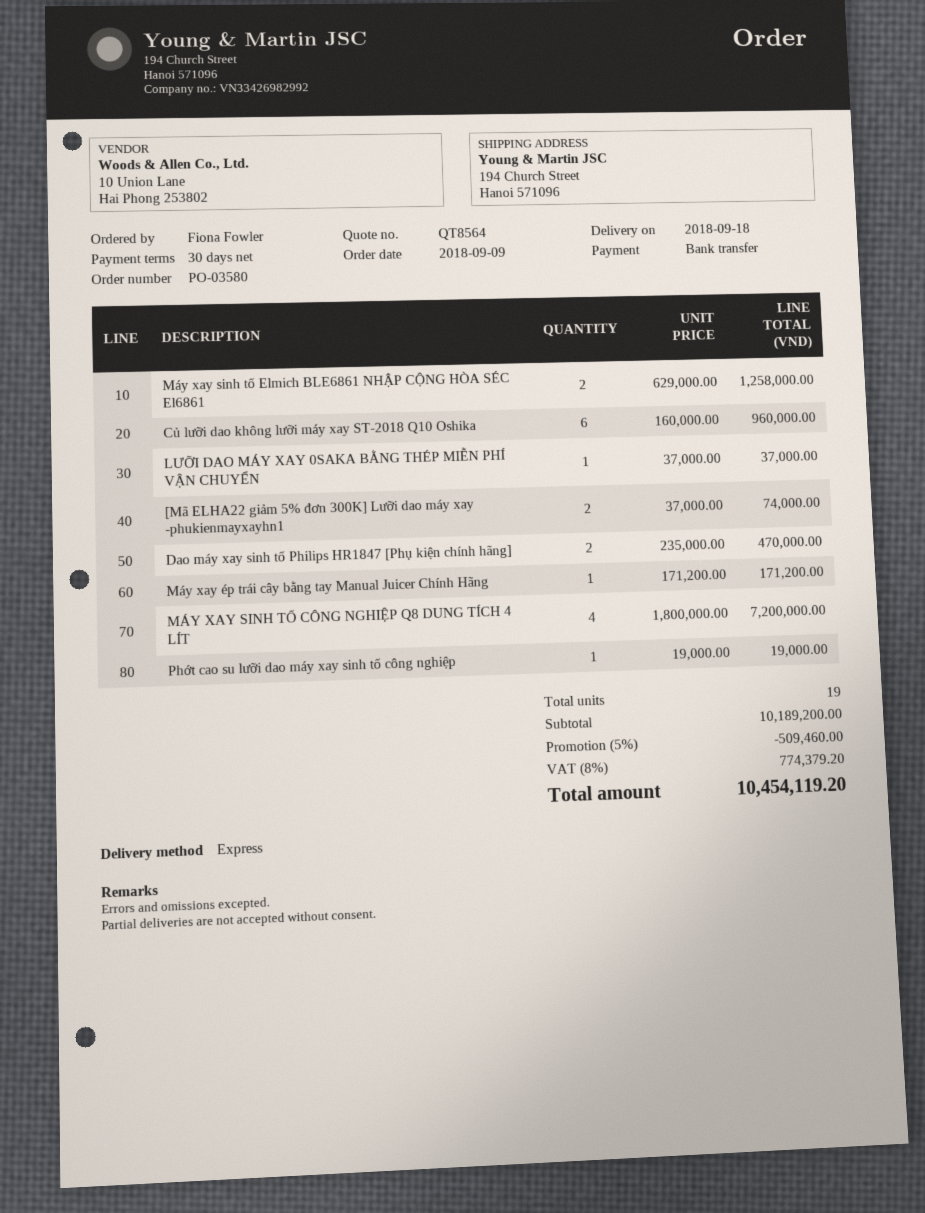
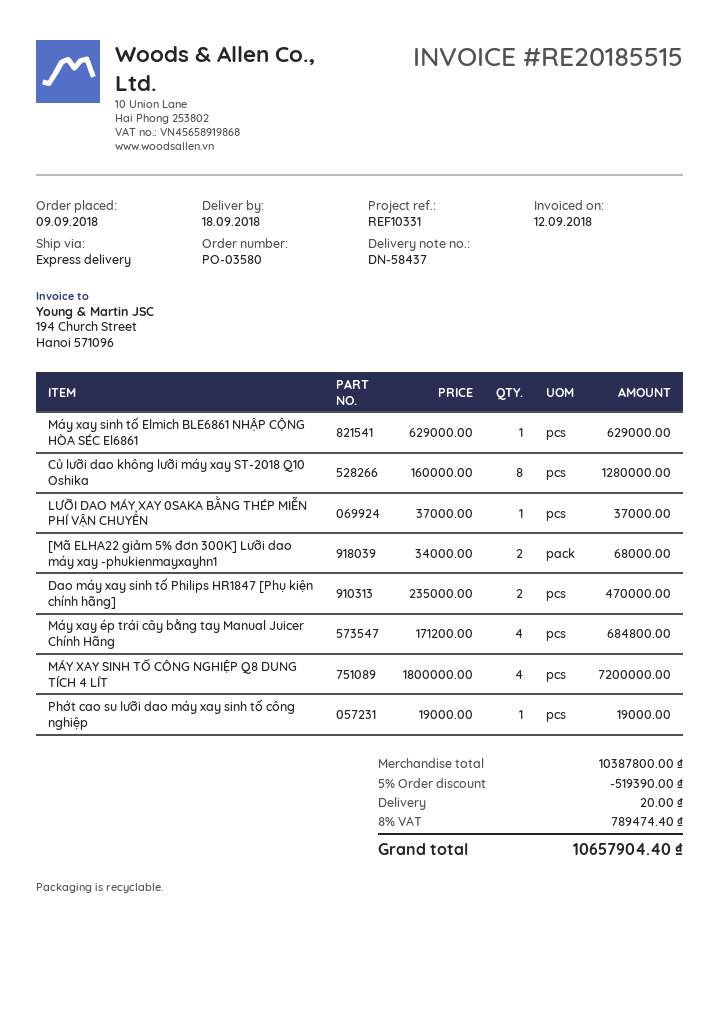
Máy xay sinh tố Elmich BLE6861 NHẬP CỘNG HÒA SÉC El6861: 2 x 629000.00 = 1258000.00 -> 1 x 629000.00 = 629000.00
Củ lưỡi dao không lưỡi máy xay ST-2018 Q10 Oshika: 6 x 160000.00 = 960000.00 -> 8 x 160000.00 = 1280000.00
[Mã ELHA22 giảm 5% đơn 300K] Lưỡi dao máy xay -phukienmayxayhn1: 2 x 37000.00 = 74000.00 -> 2 x 34000.00 = 68000.00
Máy xay ép trái cây bằng tay Manual Juicer Chính Hãng: 1 x 171200.00 = 171200.00 -> 4 x 171200.00 = 684800.00
subtotal: 10189200.00 -> 10387800.00
discount: 5% = 509460.00 -> 5% = 519390.00
shipping: none -> 20.00
tax: 8% = 774379.20 -> 8% = 789474.40
total: 10454119.20 -> 10657904.40

